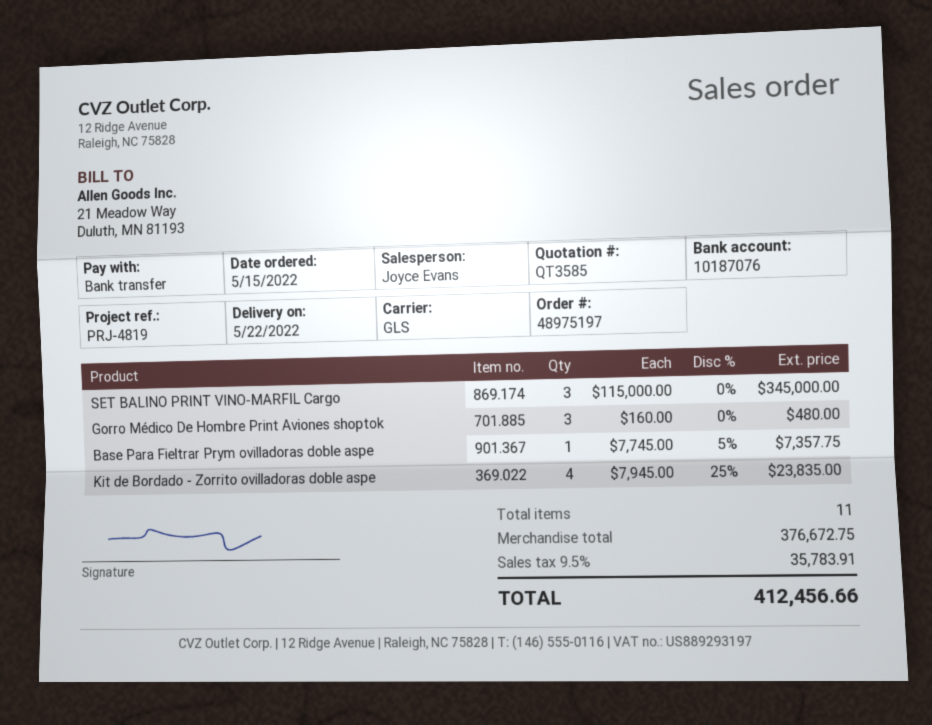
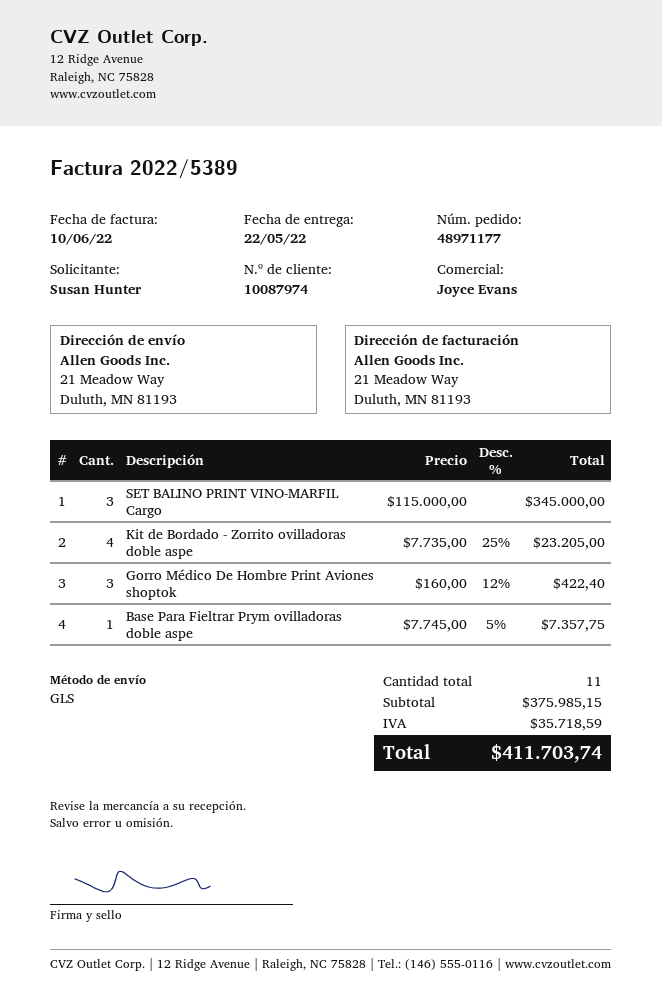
order number: 48975197 -> 48971177
Gorro Médico De Hombre Print Aviones shoptok: 3 x 160.00 = 480.00 -> 3 x 160.00 - 12% = 422.40
Kit de Bordado - Zorrito ovilladoras doble aspe: 4 x 7945.00 - 25% = 23835.00 -> 4 x 7735.00 - 25% = 23205.00
subtotal: 376672.75 -> 375985.15
tax: 35783.91 -> 35718.59
total: 412456.66 -> 411703.74

